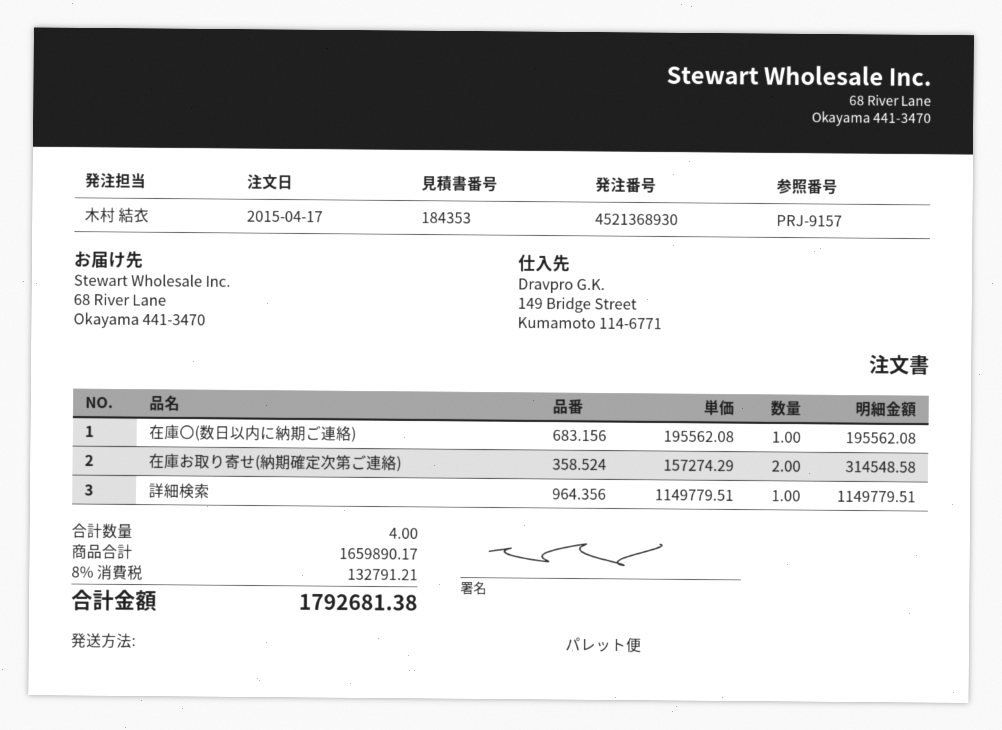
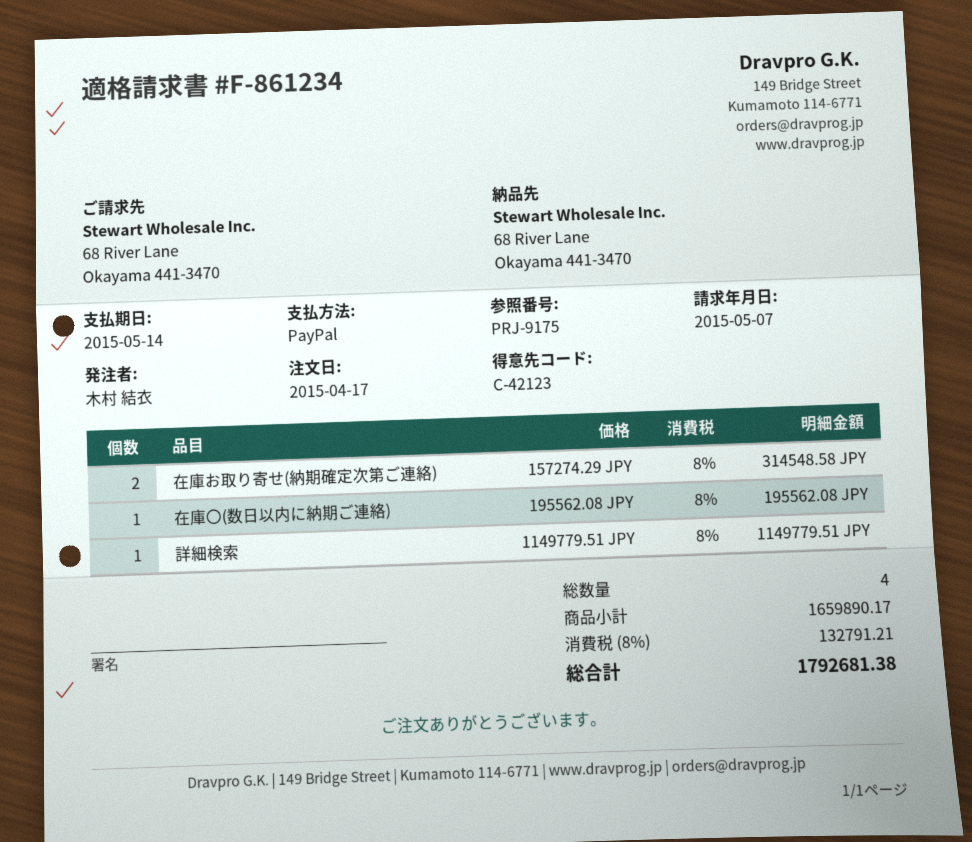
reference: PRJ-9157 -> PRJ-9175

